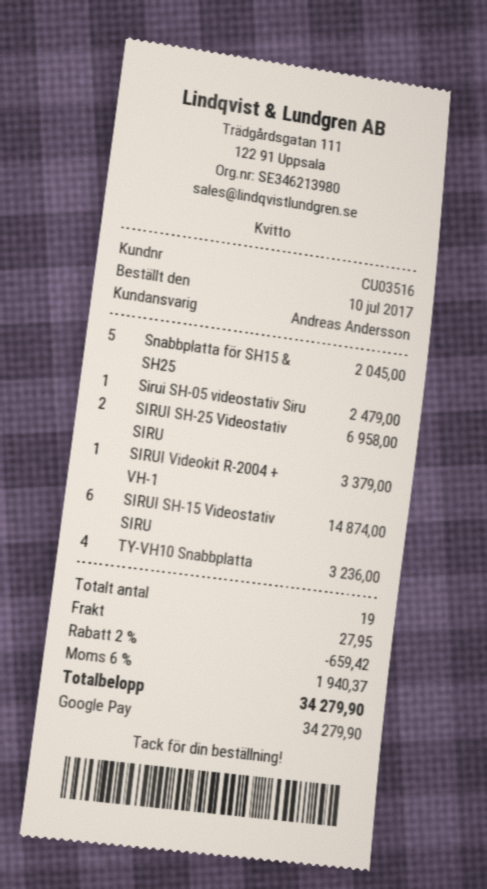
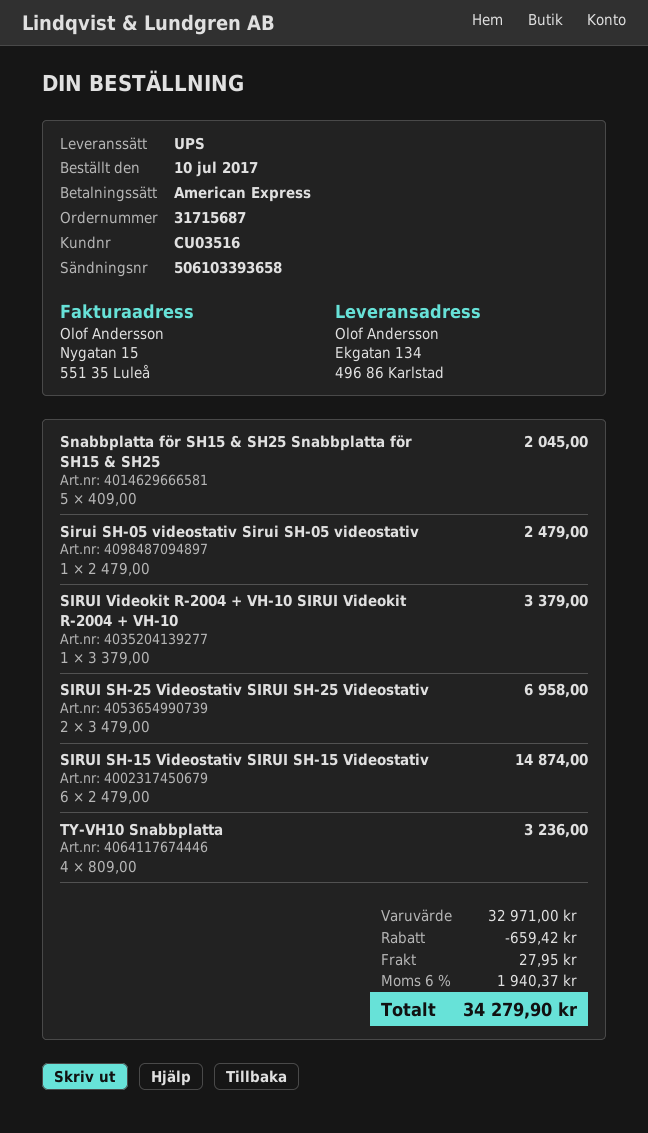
payment method: Google Pay -> American Express

